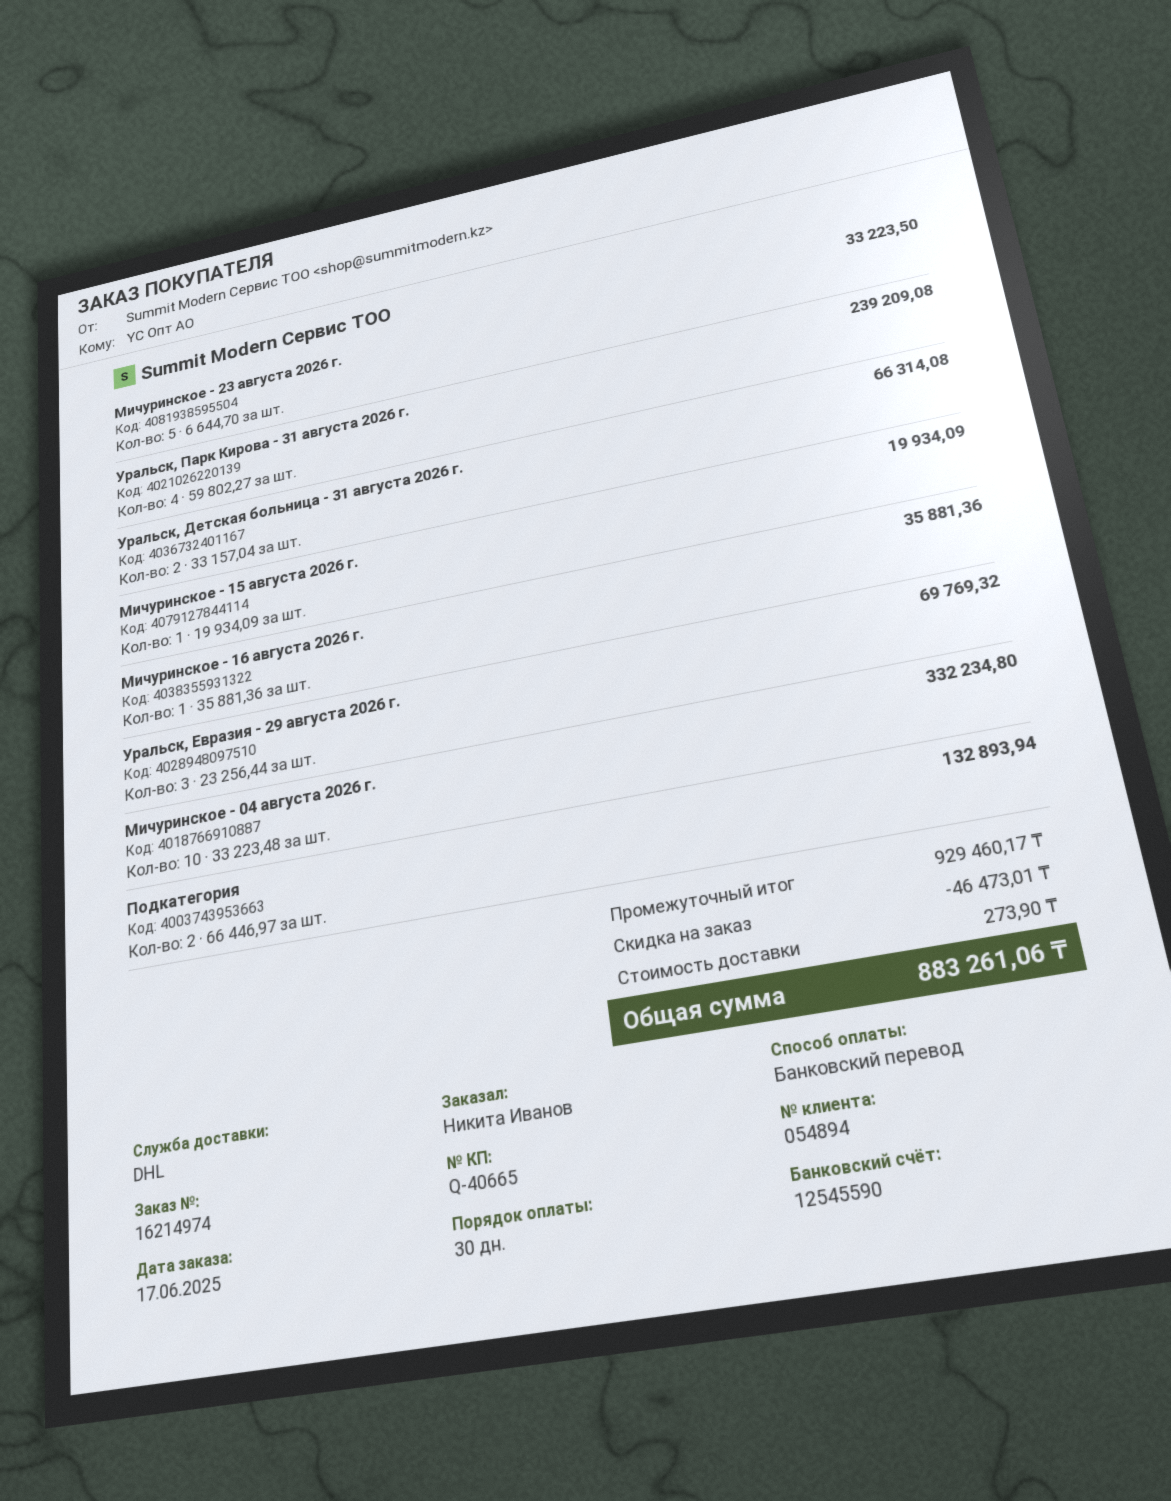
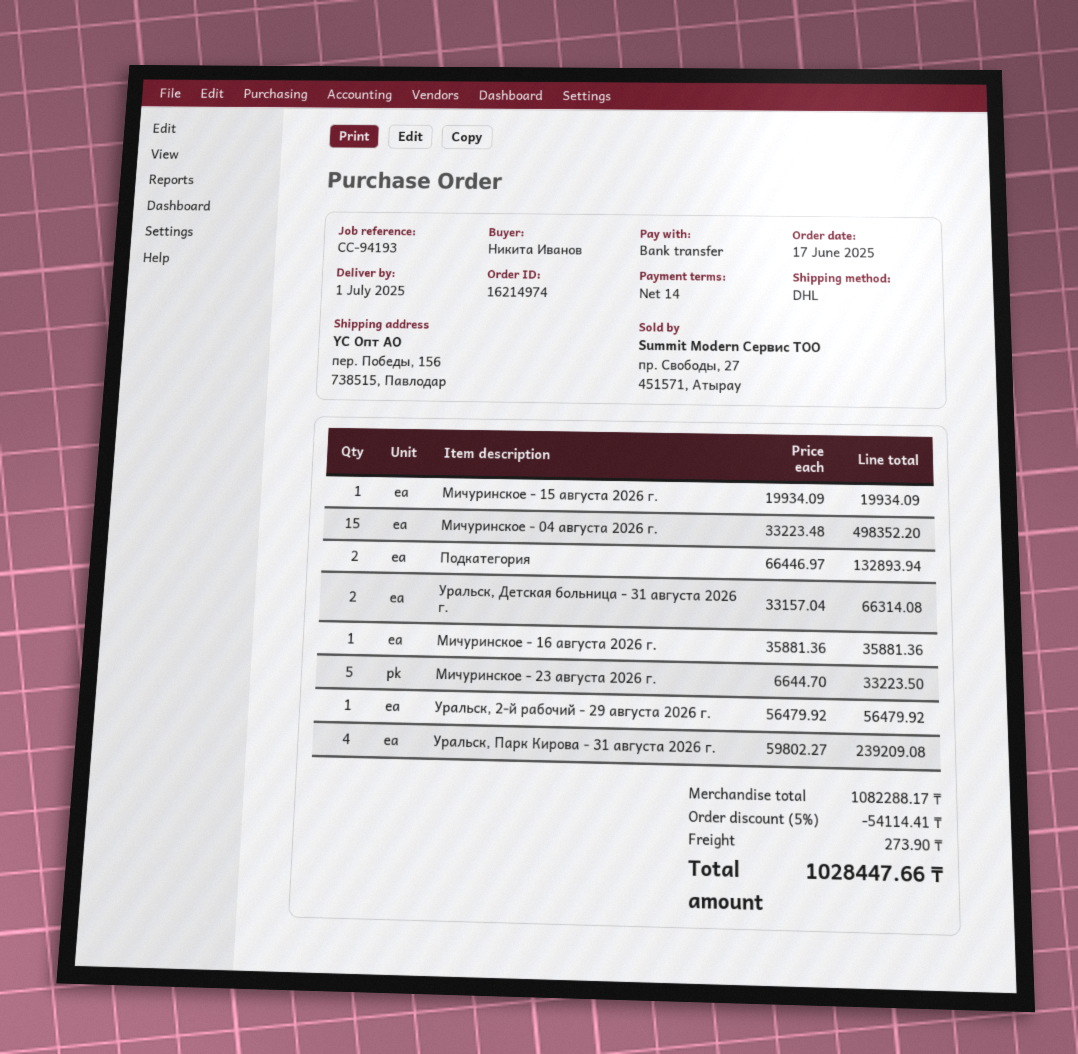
payment terms: 30 days -> 14 days
Уральск, Евразия - 29 августа 2026 г.: 3 x 23256.44 = 69769.32 -> none
Мичуринское - 04 августа 2026 г.: 10 x 33223.48 = 332234.80 -> 15 x 33223.48 = 498352.20
Уральск, 2-й рабочий - 29 августа 2026 г.: none -> 1 x 56479.92 = 56479.92
subtotal: 929460.17 -> 1082288.17
discount: 46473.01 -> 54114.41
total: 883261.06 -> 1028447.66

